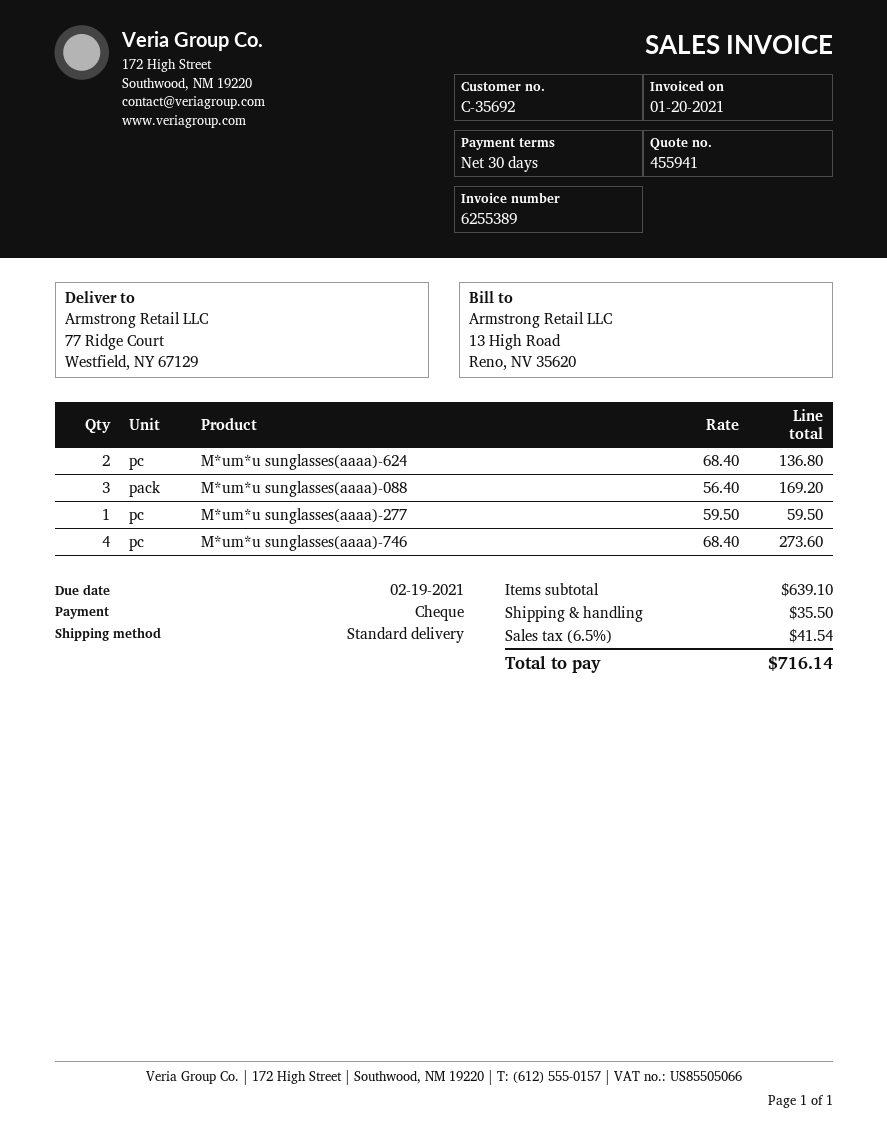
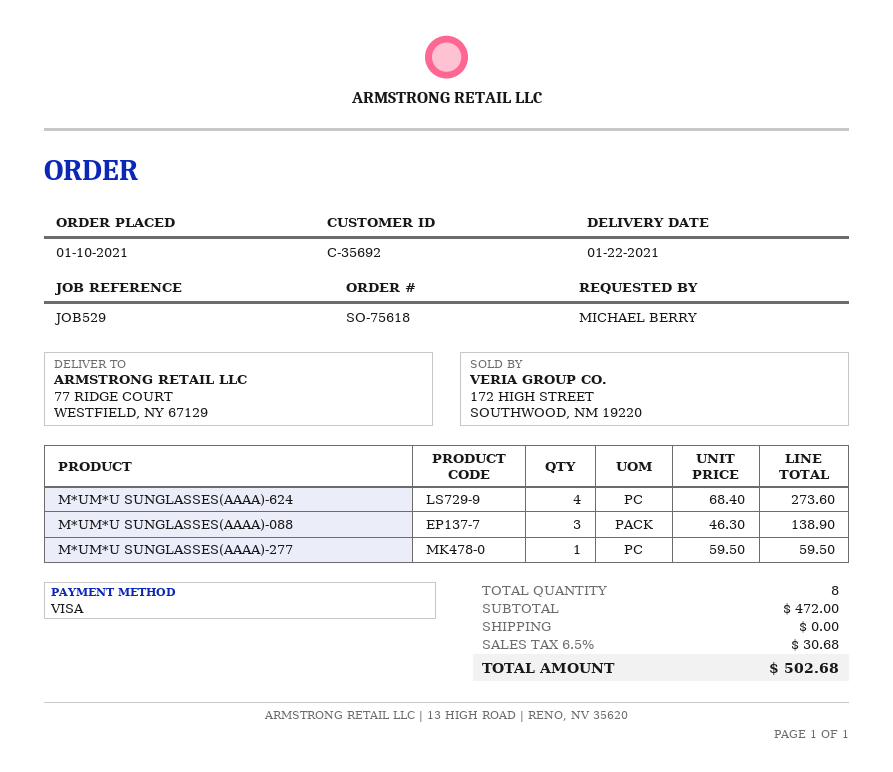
payment method: cheque -> Visa
M*um*u sunglasses(aaaa)-624: 2 x 68.40 = 136.80 -> 4 x 68.40 = 273.60
M*um*u sunglasses(aaaa)-088: 3 x 56.40 = 169.20 -> 3 x 46.30 = 138.90
M*um*u sunglasses(aaaa)-746: 4 x 68.40 = 273.60 -> none
subtotal: 639.10 -> 472.00
shipping: 35.50 -> 0.00
tax: 6.5% = 41.54 -> 6.5% = 30.68
total: 716.14 -> 502.68

